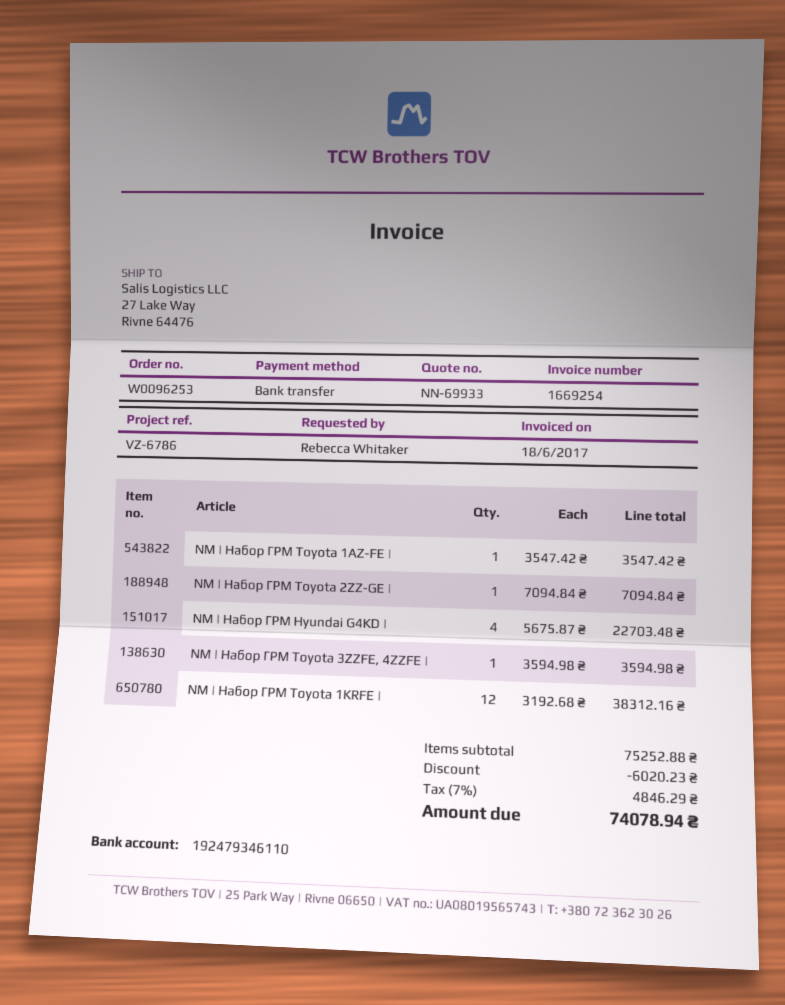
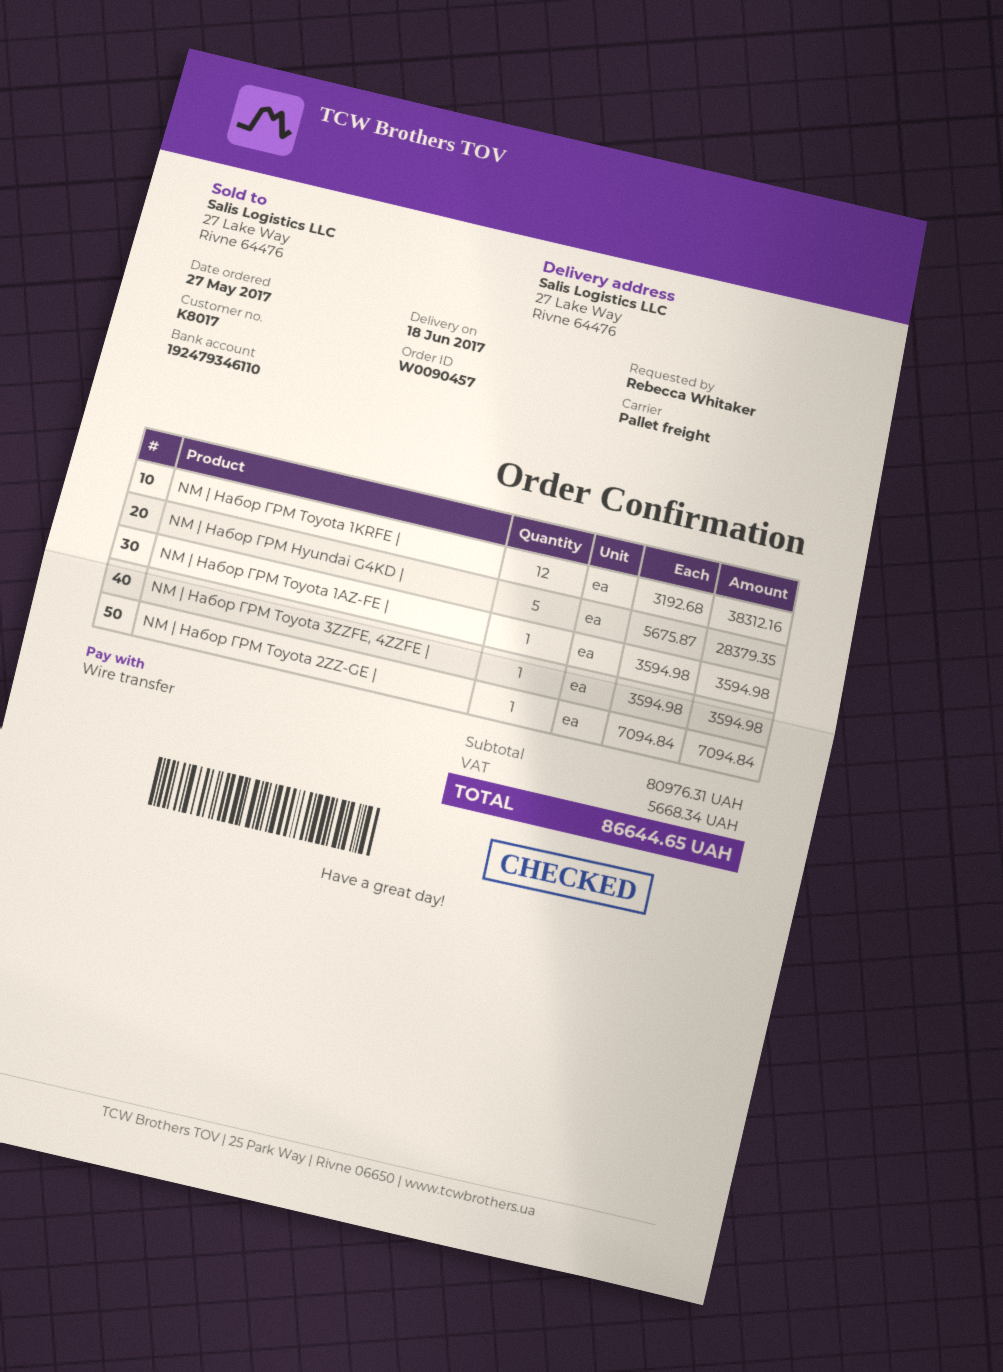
order number: W0096253 -> W0090457
NM | Набор ГРМ Toyota 1AZ-FE |: 1 x 3547.42 = 3547.42 -> 1 x 3594.98 = 3594.98
NM | Набор ГРМ Hyundai G4KD |: 4 x 5675.87 = 22703.48 -> 5 x 5675.87 = 28379.35
subtotal: 75252.88 -> 80976.31
discount: 6020.23 -> none
tax: 4846.29 -> 5668.34
total: 74078.94 -> 86644.65

